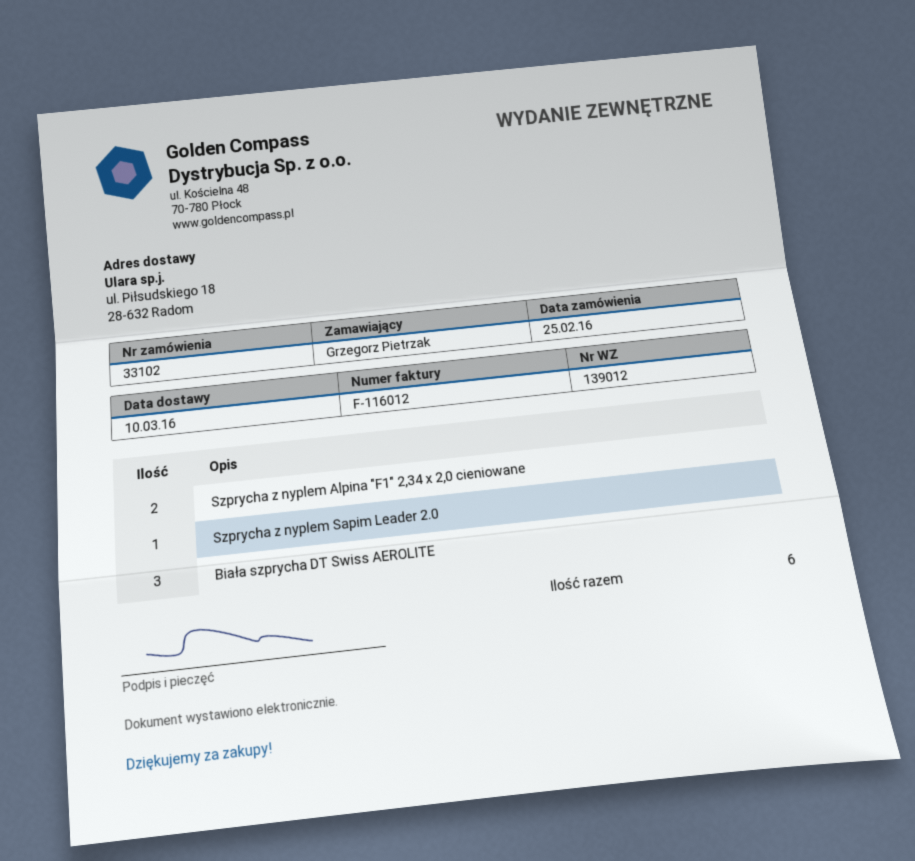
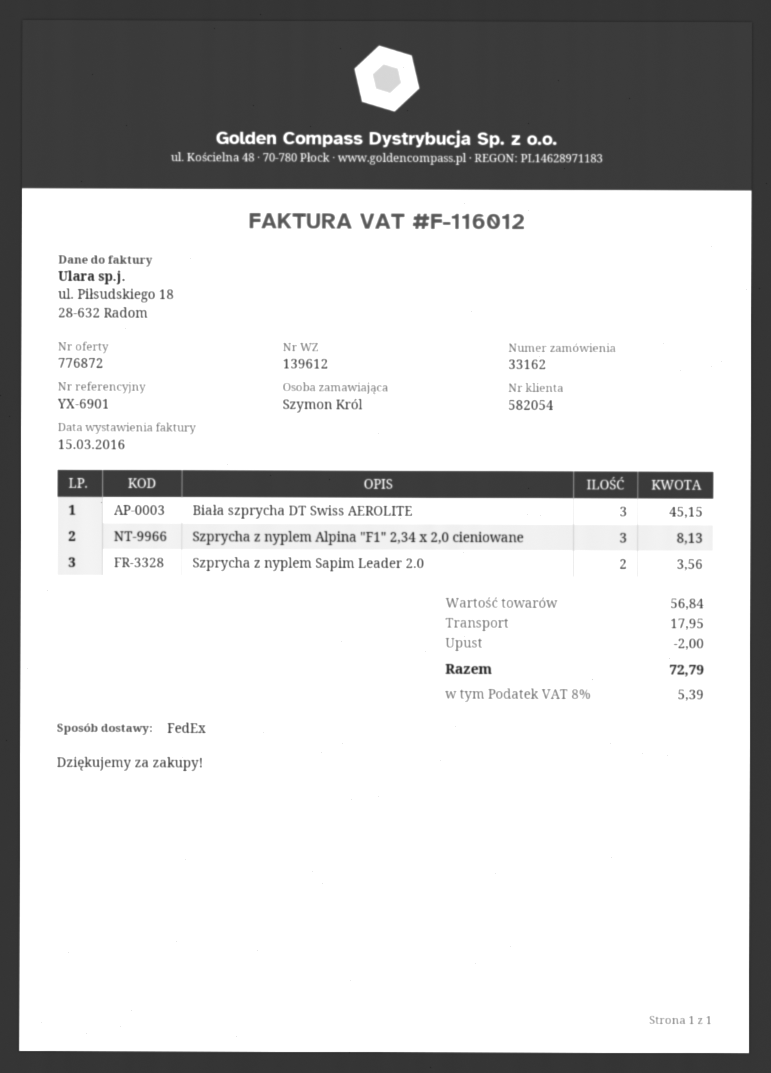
order number: 33102 -> 33162
delivery note number: 139012 -> 139612
ordered by: Grzegorz Pietrzak -> Szymon Król
Szprycha z nyplem Alpina "F1" 2,34 x 2,0 cieniowane: 2 -> 3
Szprycha z nyplem Sapim Leader 2.0: 1 -> 2

